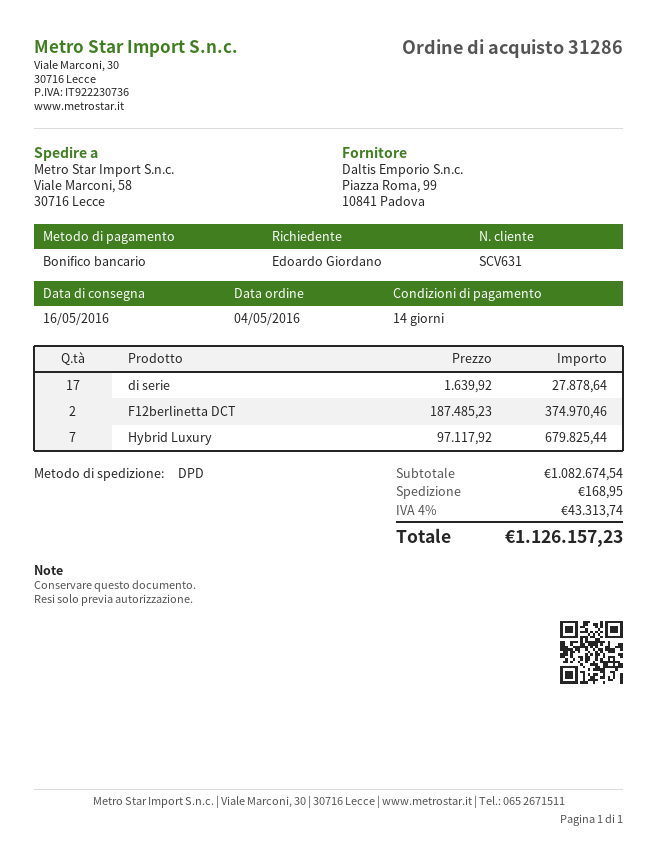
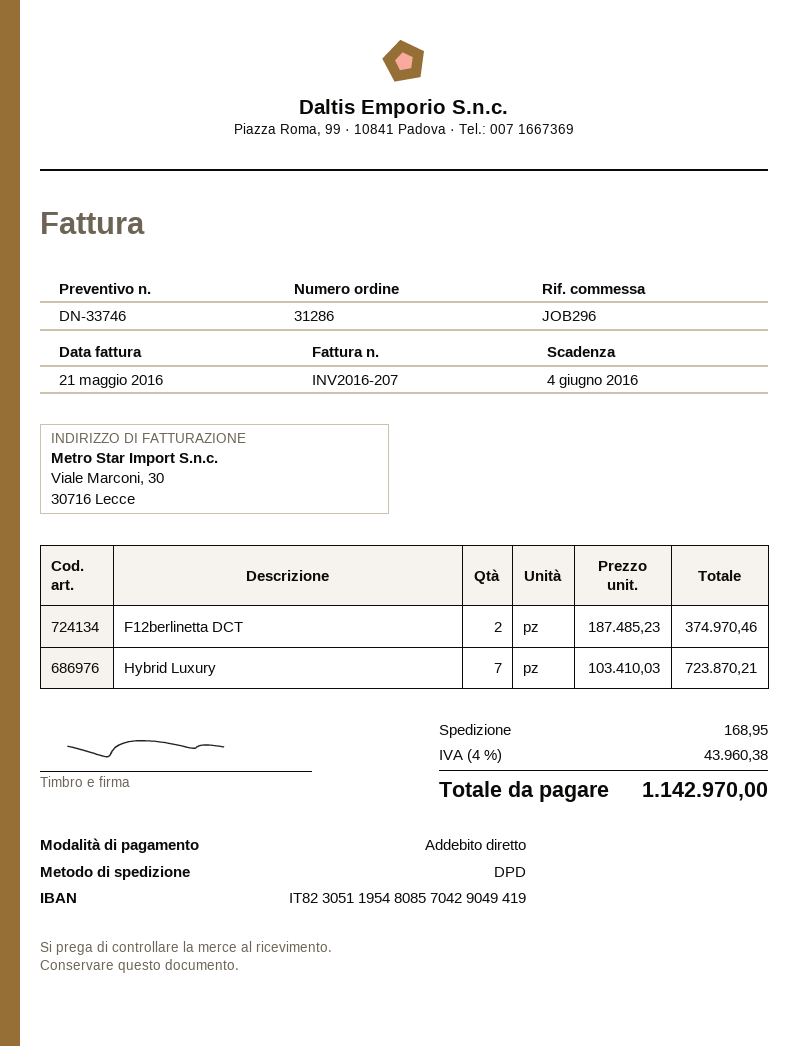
payment method: bank transfer -> direct debit
di serie: 17 x 1639.92 = 27878.64 -> none
Hybrid Luxury: 7 x 97117.92 = 679825.44 -> 7 x 103410.03 = 723870.21
tax: 4% = 43313.74 -> 4% = 43960.38
total: 1126157.23 -> 1142970.00

